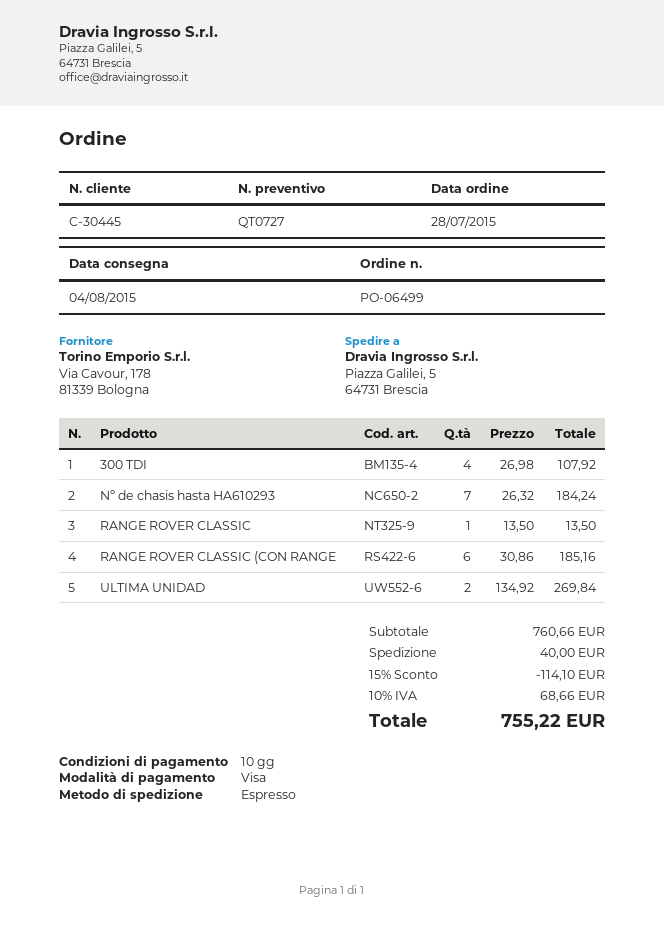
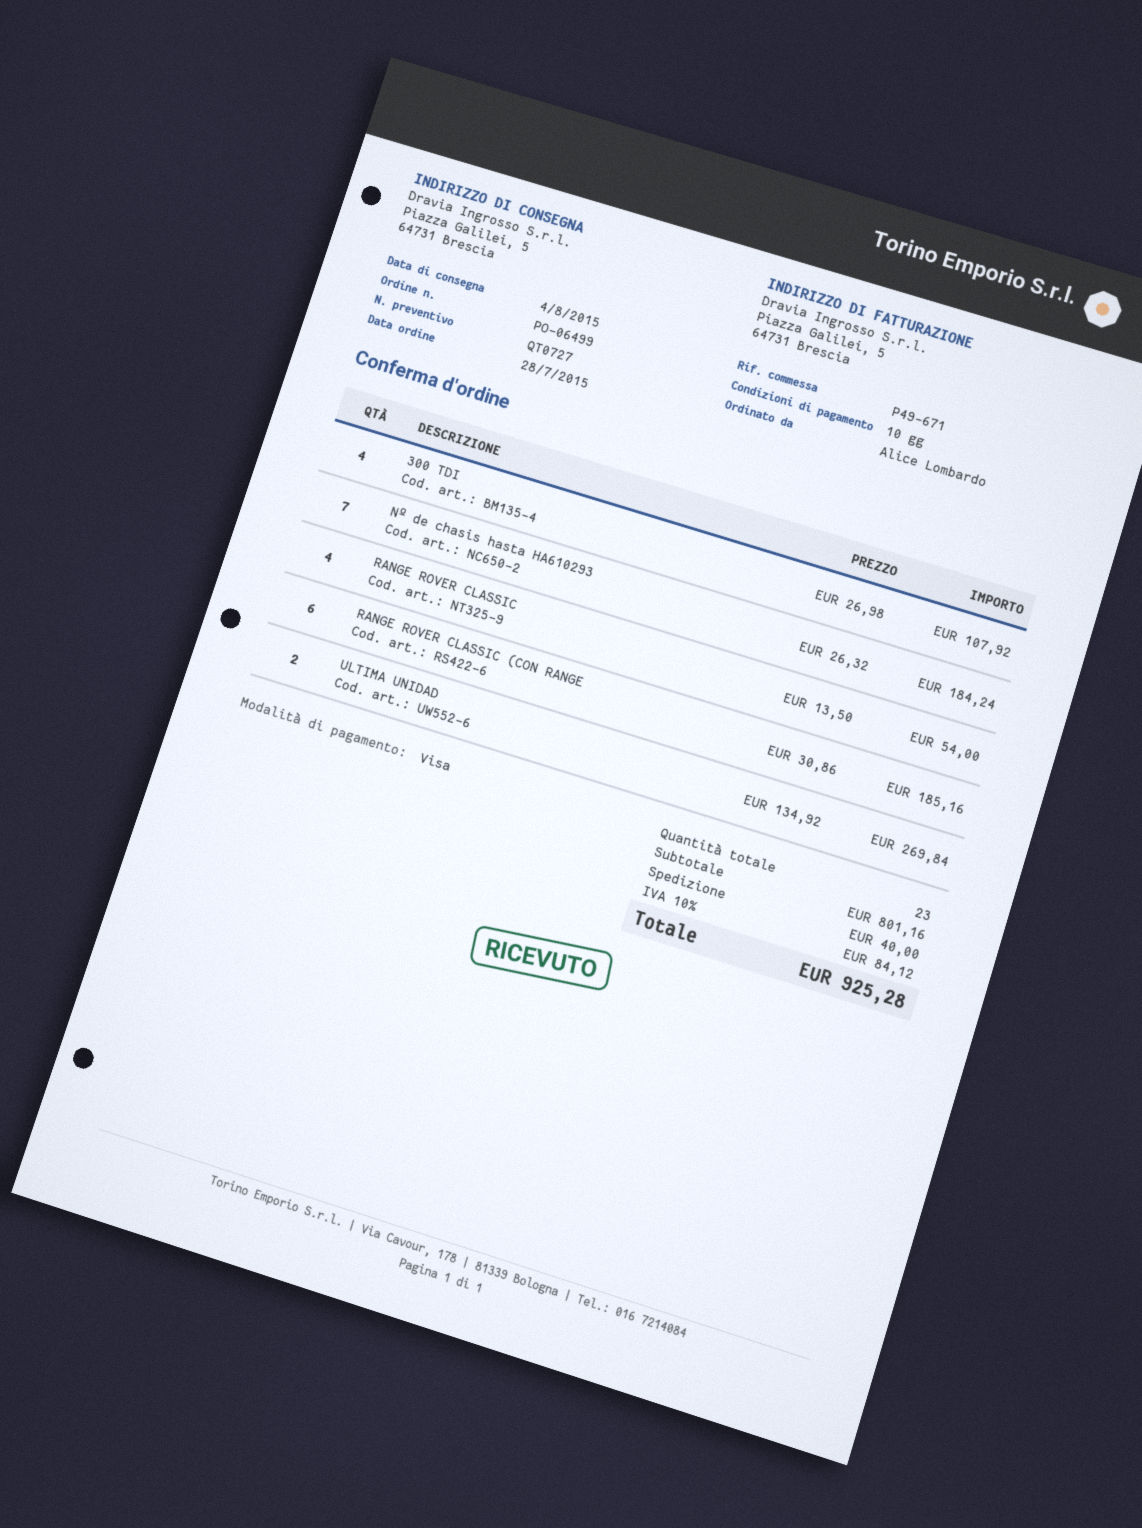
RANGE ROVER CLASSIC: 1 x 13.50 = 13.50 -> 4 x 13.50 = 54.00
subtotal: 760.66 -> 801.16
discount: 15% = 114.10 -> none
tax: 10% = 68.66 -> 10% = 84.12
total: 755.22 -> 925.28

